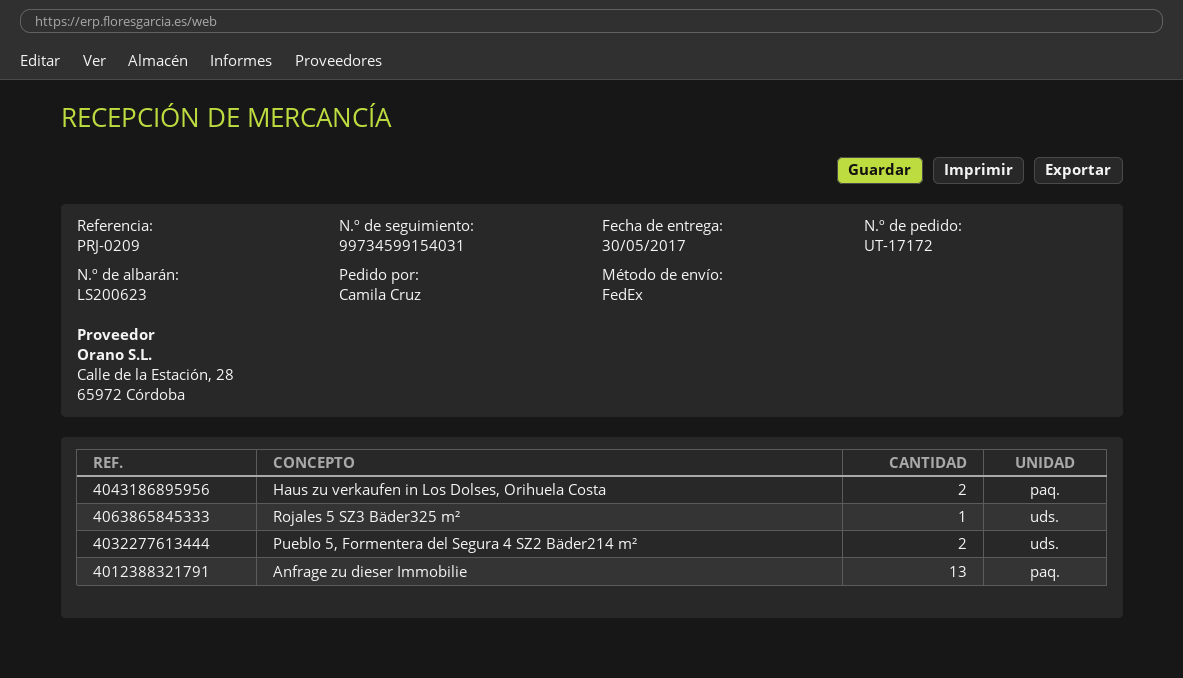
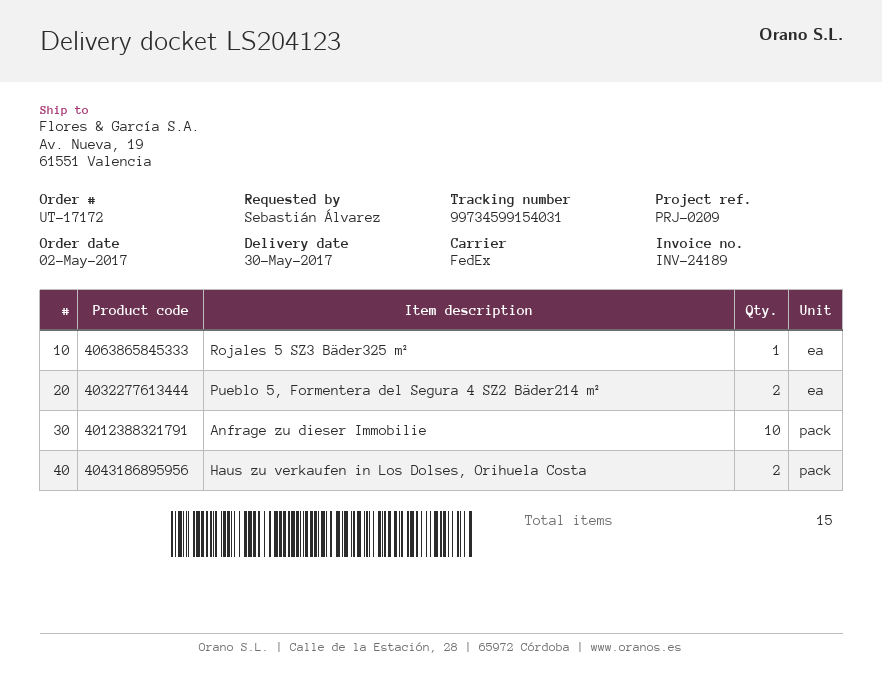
delivery note number: LS200623 -> LS204123
ordered by: Camila Cruz -> Sebastián Álvarez
Anfrage zu dieser Immobilie: 13 -> 10

